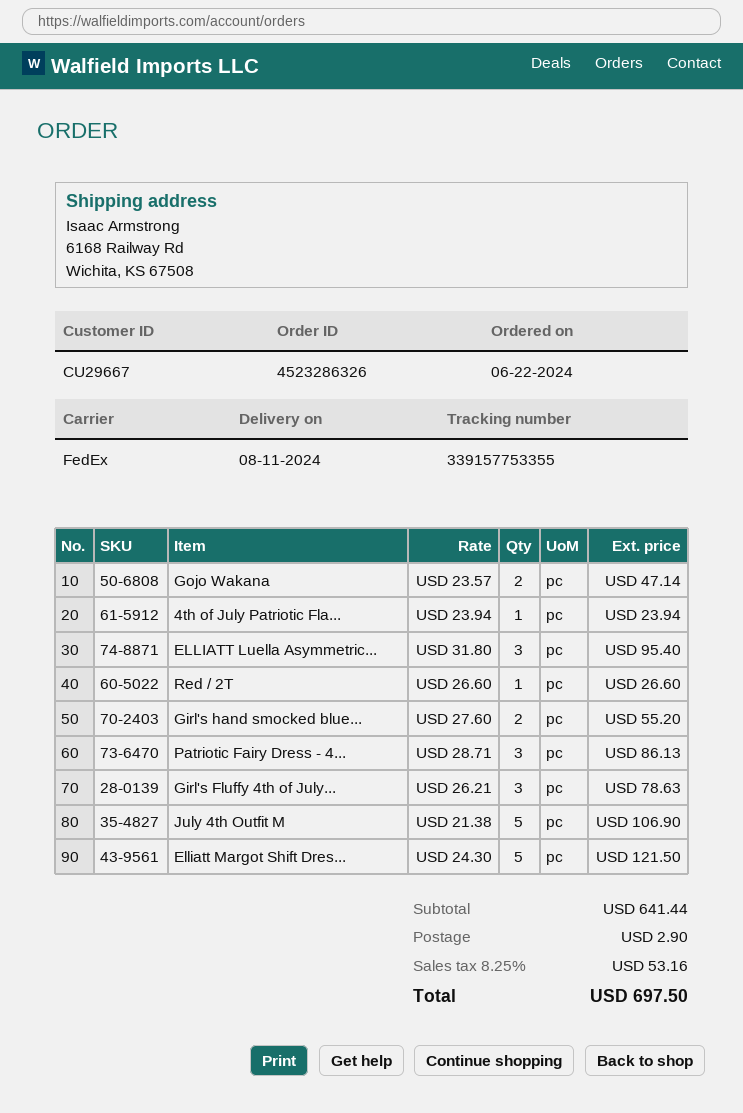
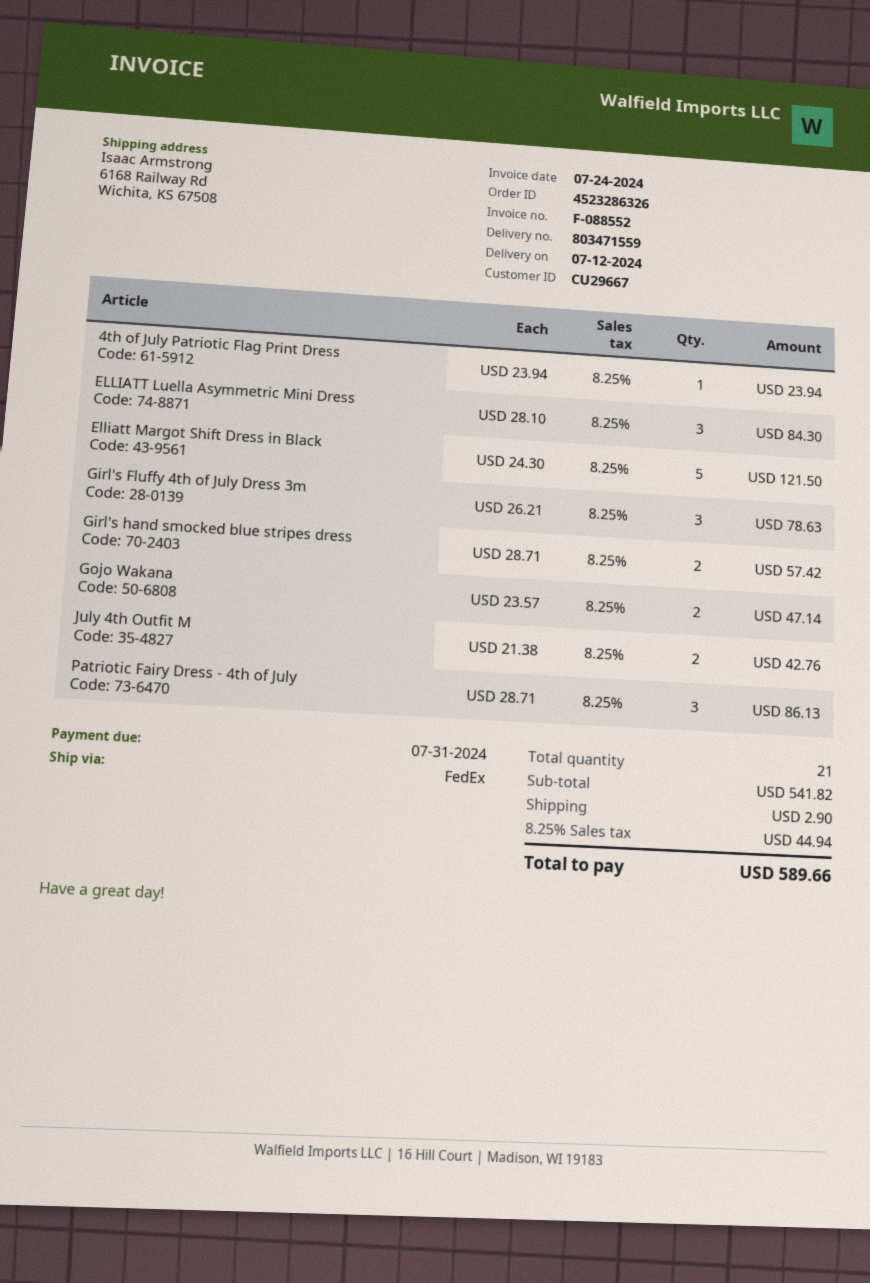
delivery date: 2024-08-11 -> 2024-07-12
ELLIATT Luella Asymmetric...: 3 x 31.80 = 95.40 -> 3 x 28.10 = 84.30
Red / 2T: 1 x 26.60 = 26.60 -> none
Girl's hand smocked blue...: 2 x 27.60 = 55.20 -> 2 x 28.71 = 57.42
July 4th Outfit M: 5 x 21.38 = 106.90 -> 2 x 21.38 = 42.76
subtotal: 641.44 -> 541.82
tax: 8.25% = 53.16 -> 8.25% = 44.94
total: 697.50 -> 589.66

